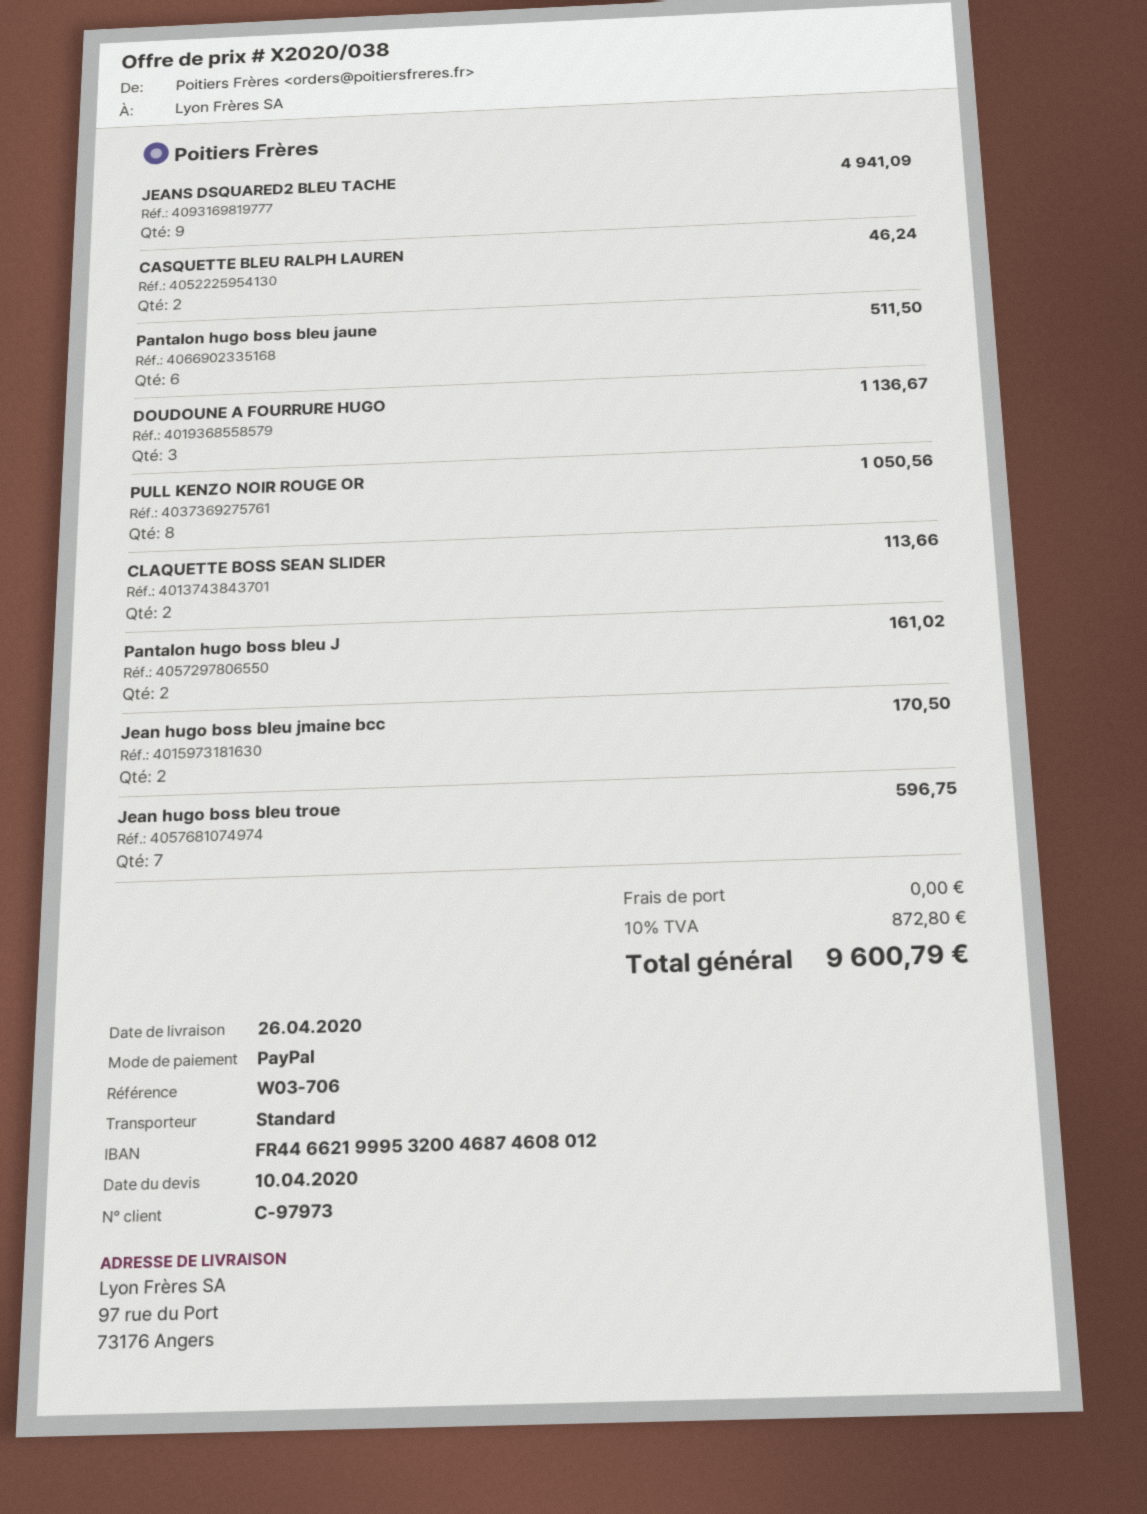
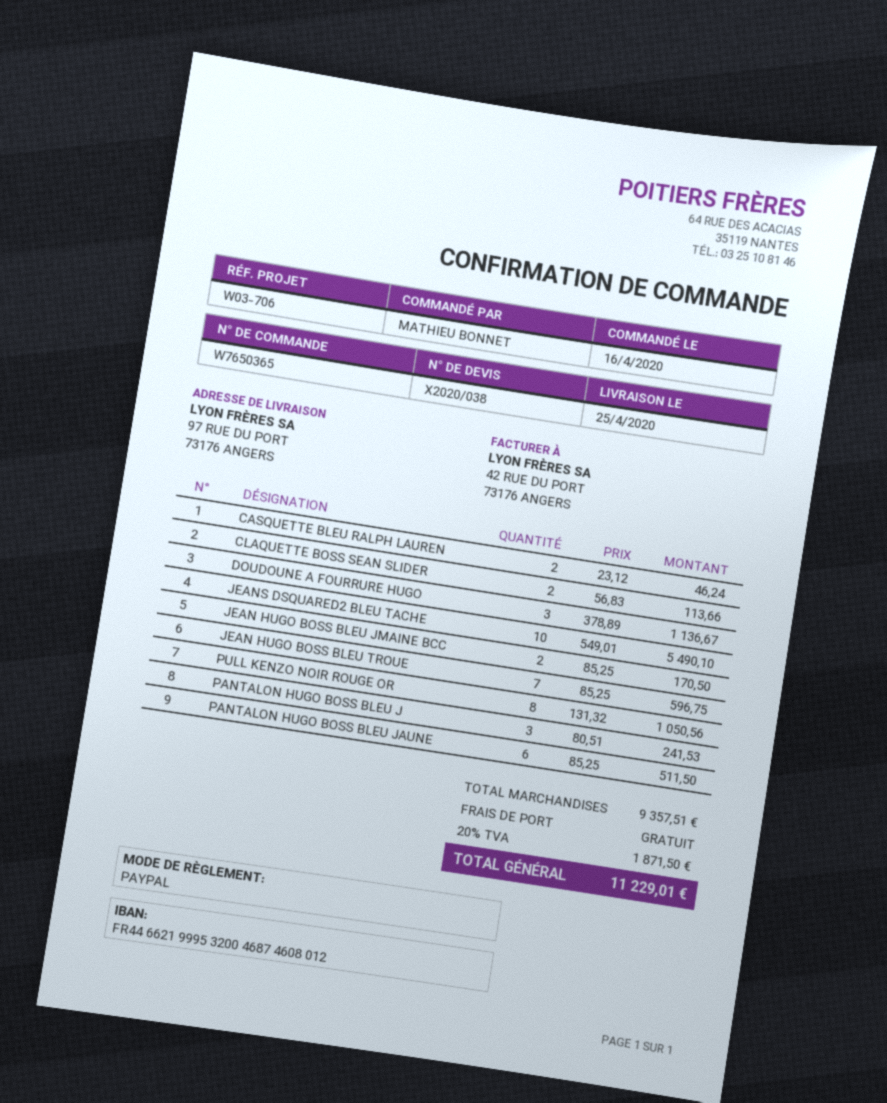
delivery date: 2020-04-26 -> 2020-04-25
JEANS DSQUARED2 BLEU TACHE: 9 for 4941.09 -> 10 for 5490.10
Pantalon hugo boss bleu J: 2 for 161.02 -> 3 for 241.53
tax: 10% = 872.80 -> 20% = 1871.50
total: 9600.79 -> 11229.01

